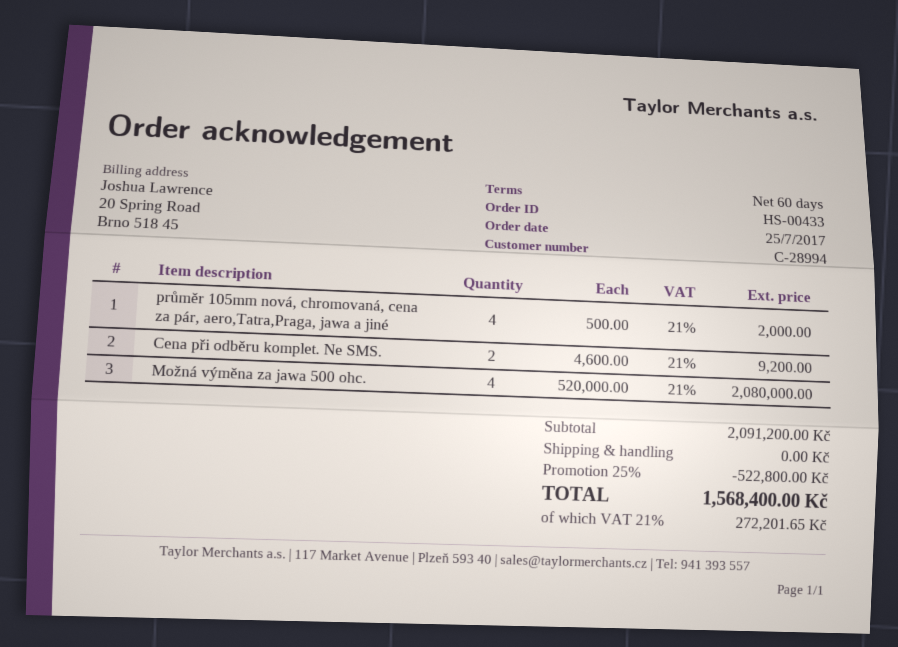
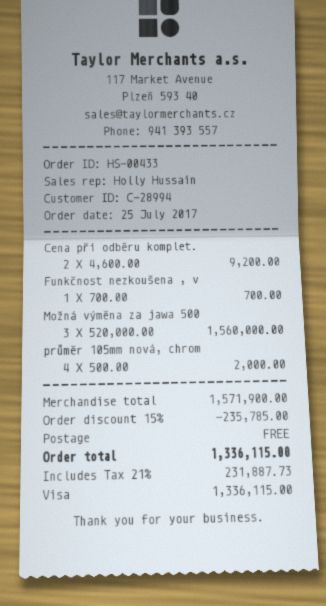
Možná výměna za jawa 500 ohc.: 4 x 520000.00 = 2080000.00 -> 3 x 520000.00 = 1560000.00
Funkčnost nezkoušena , v: none -> 1 x 700.00 = 700.00
subtotal: 2091200.00 -> 1571900.00
discount: 25% = 522800.00 -> 15% = 235785.00
tax: 21% = 272201.65 -> 21% = 231887.73
total: 1568400.00 -> 1336115.00

